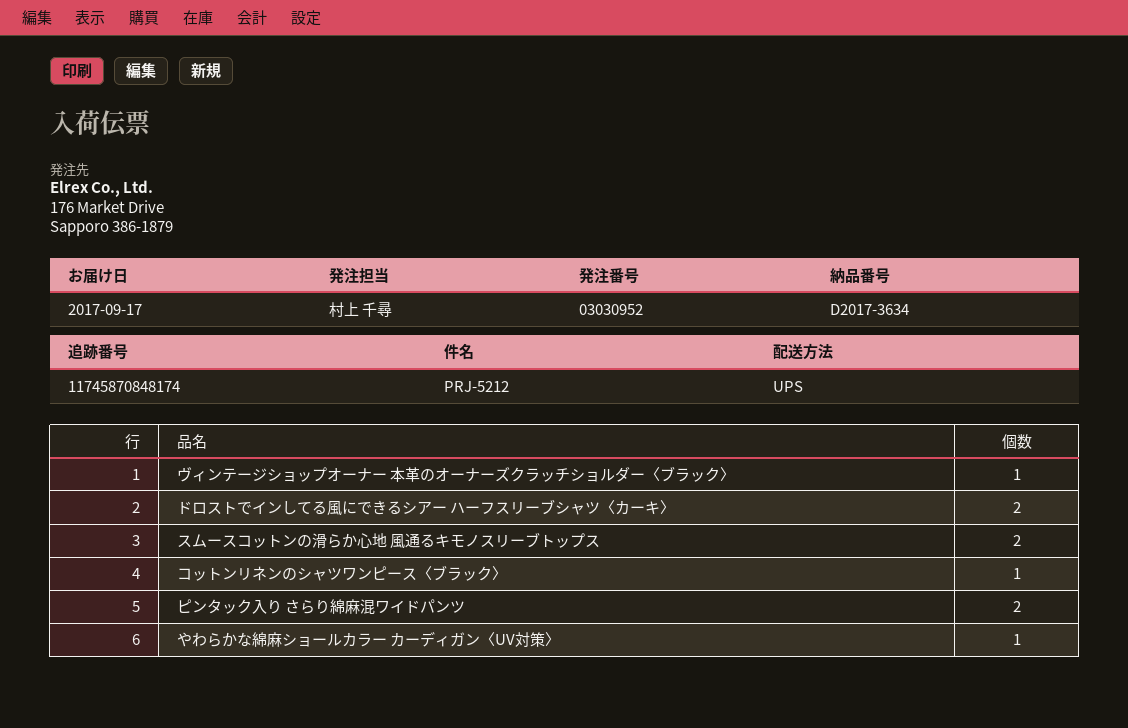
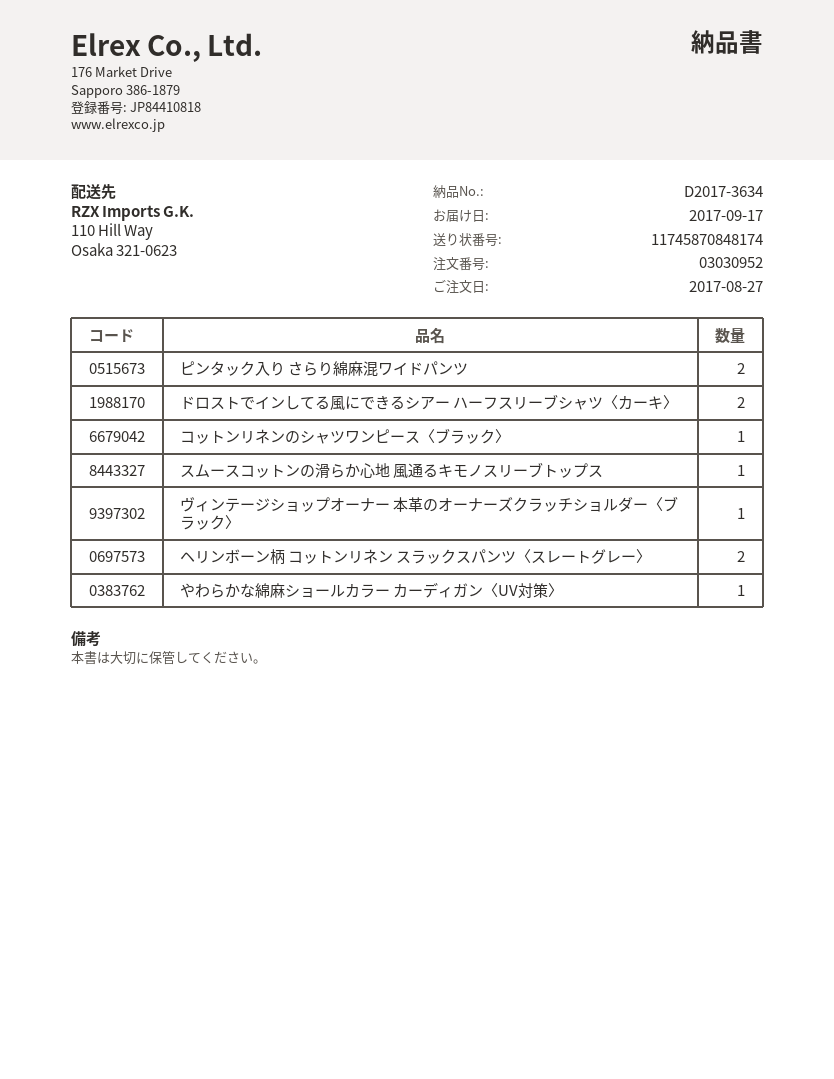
スムースコットンの滑らか心地 風通るキモノスリーブトップス: 2 -> 1
ヘリンボーン柄 コットンリネン スラックスパンツ〈スレートグレー〉: none -> 2

